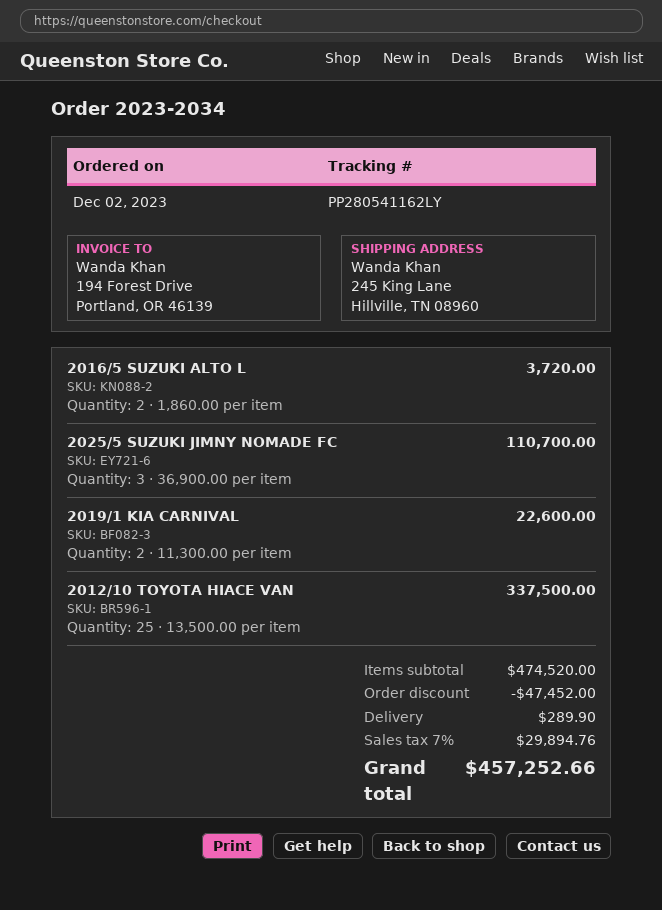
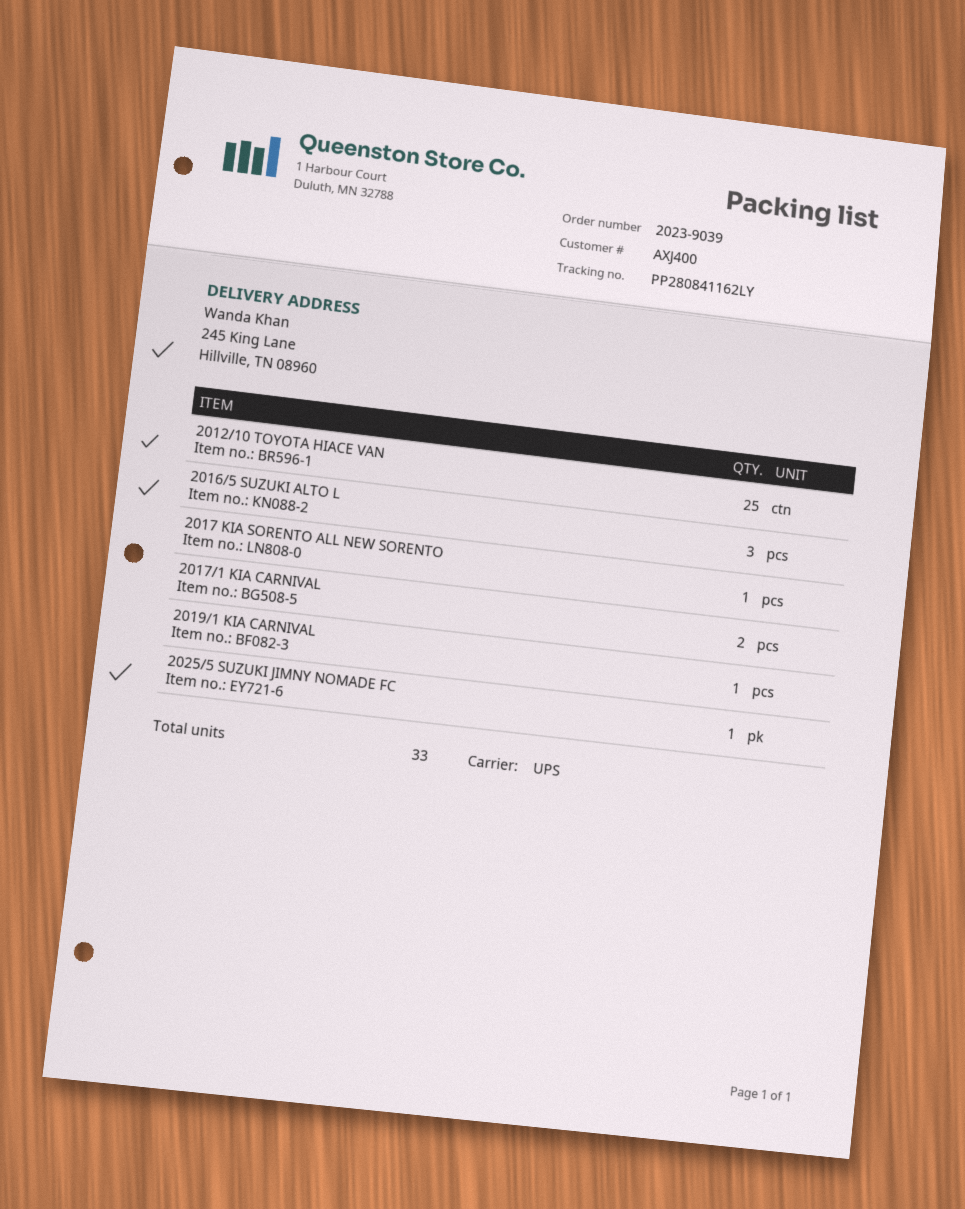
order number: 2023-2034 -> 2023-9039
tracking number: PP280541162LY -> PP280841162LY
2016/5 SUZUKI ALTO L: 2 -> 3
2025/5 SUZUKI JIMNY NOMADE FC: 3 -> 1
2019/1 KIA CARNIVAL: 2 -> 1
2017 KIA SORENTO ALL NEW SORENTO: none -> 1
2017/1 KIA CARNIVAL: none -> 2

